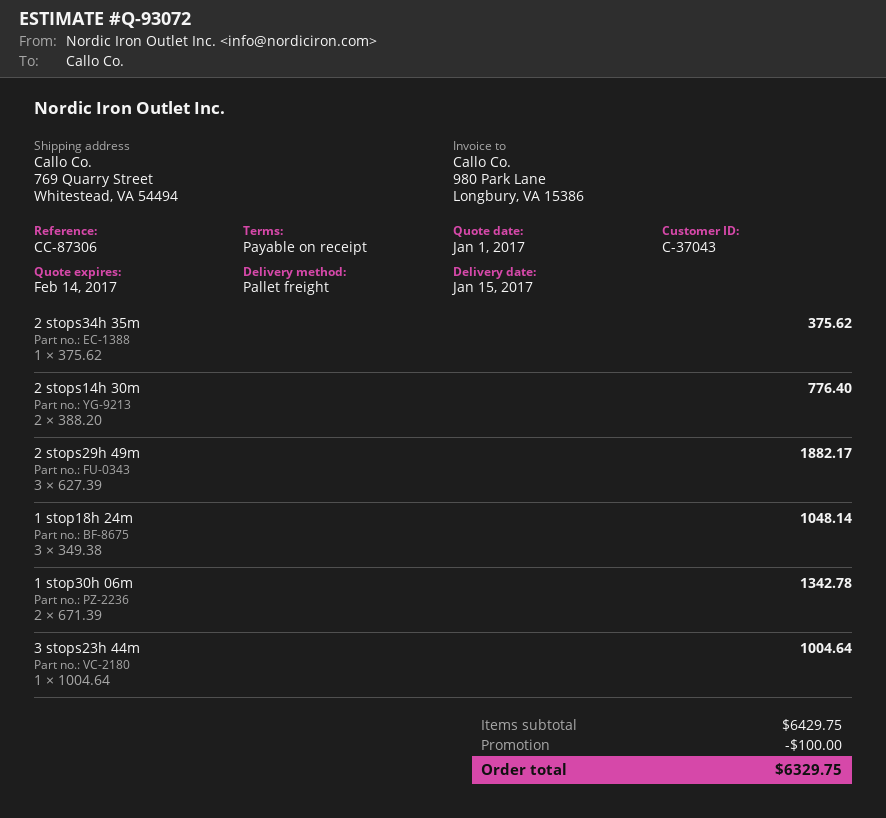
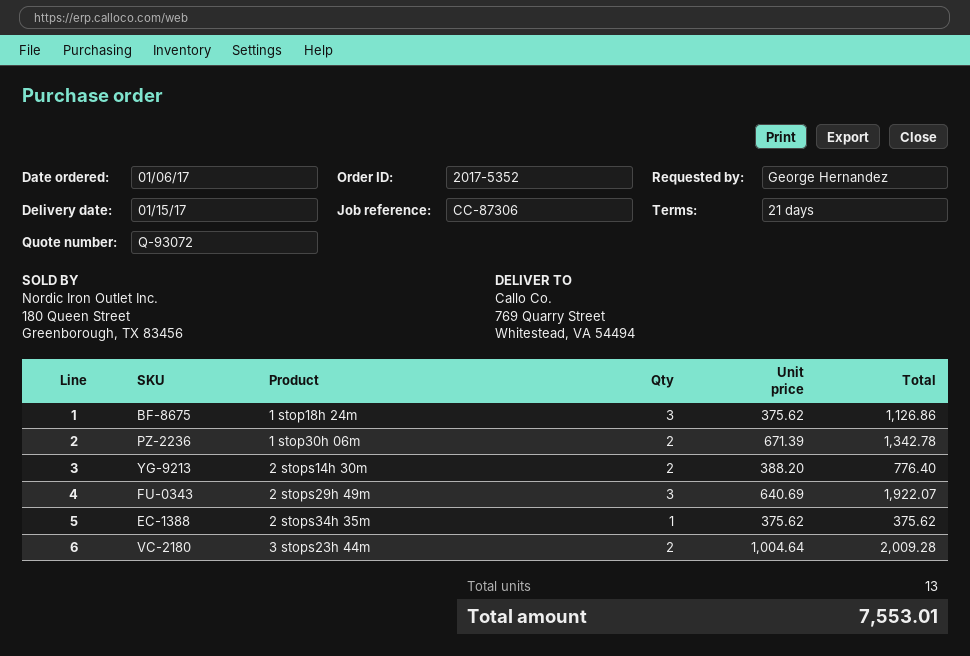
payment terms: on receipt -> 21 days
2 stops29h 49m: 3 x 627.39 = 1882.17 -> 3 x 640.69 = 1922.07
1 stop18h 24m: 3 x 349.38 = 1048.14 -> 3 x 375.62 = 1126.86
3 stops23h 44m: 1 x 1004.64 = 1004.64 -> 2 x 1004.64 = 2009.28
discount: 100.00 -> none
total: 6329.75 -> 7553.01

